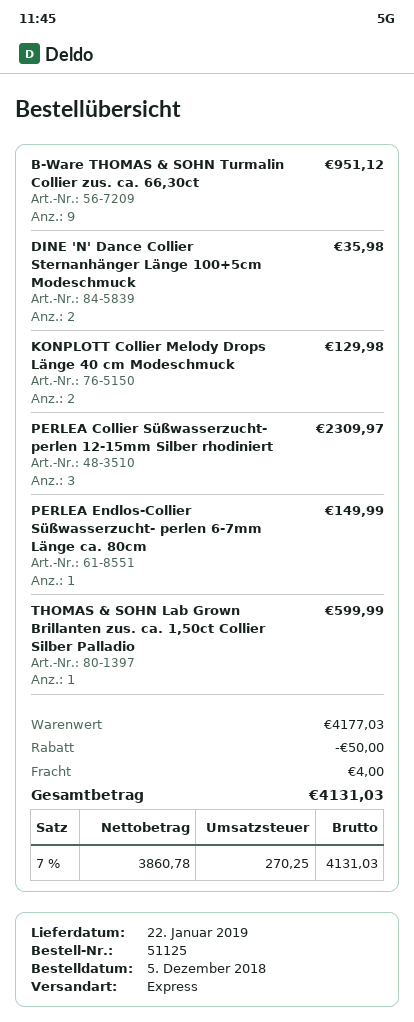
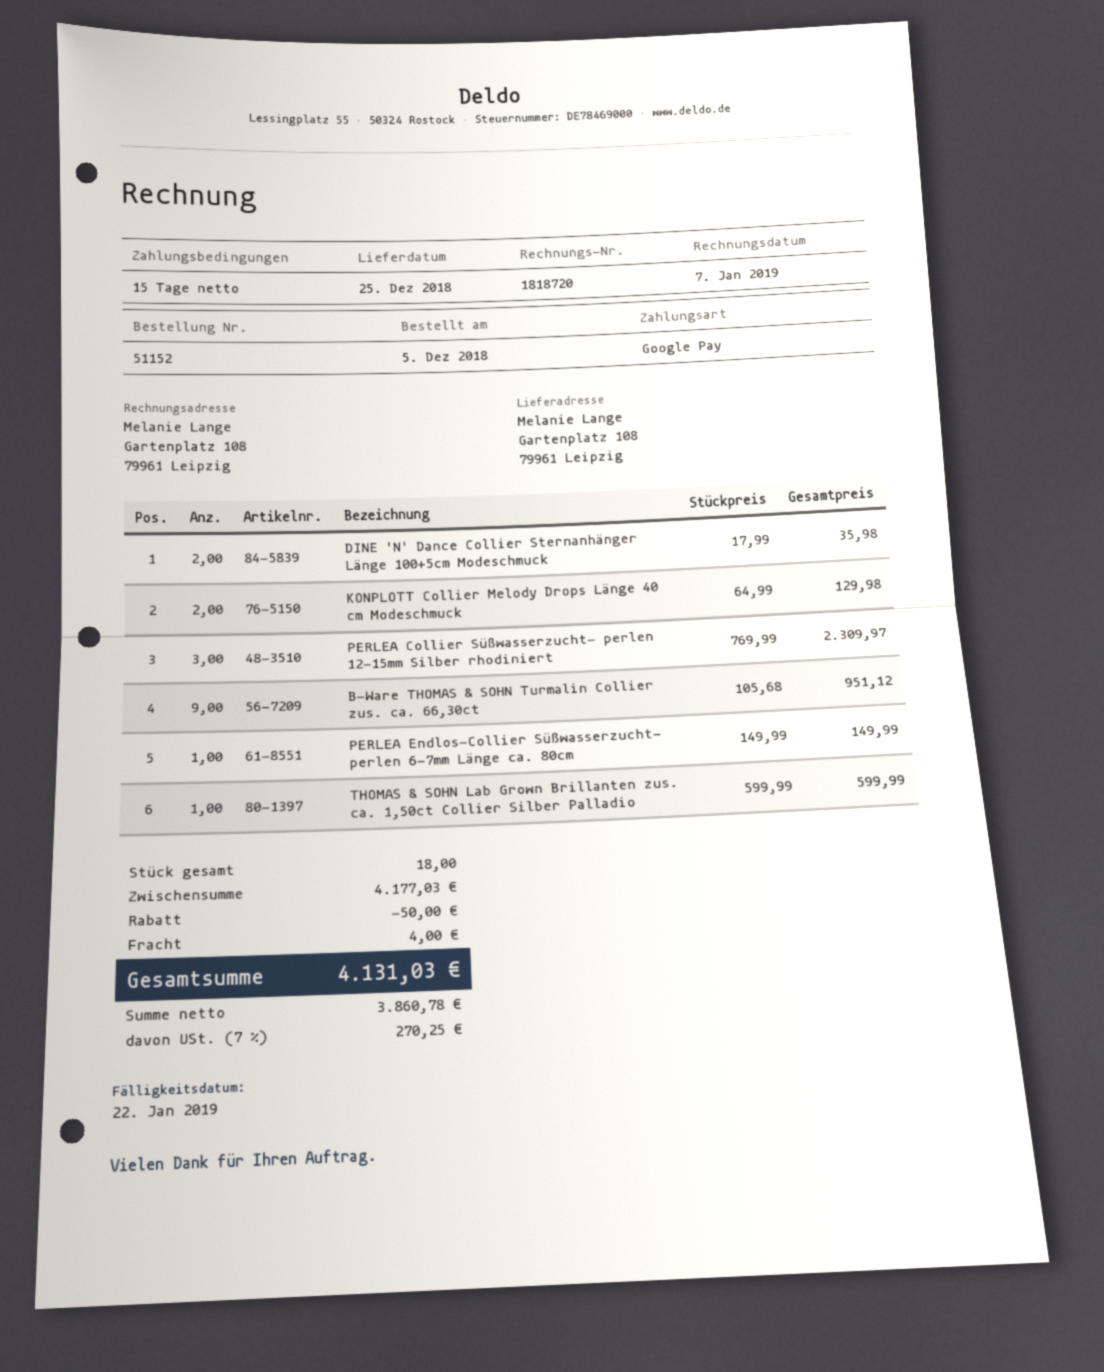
order number: 51125 -> 51152
delivery date: 2019-01-22 -> 2018-12-25

